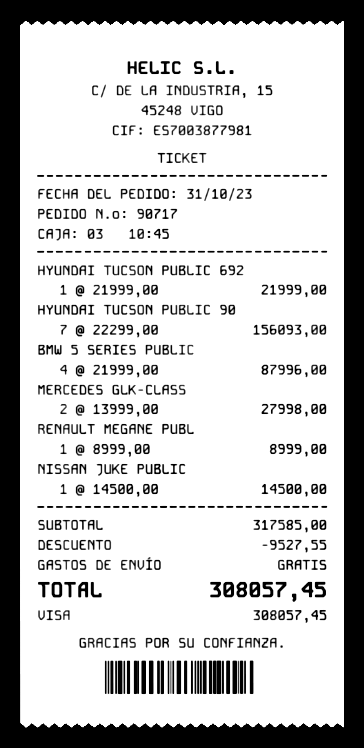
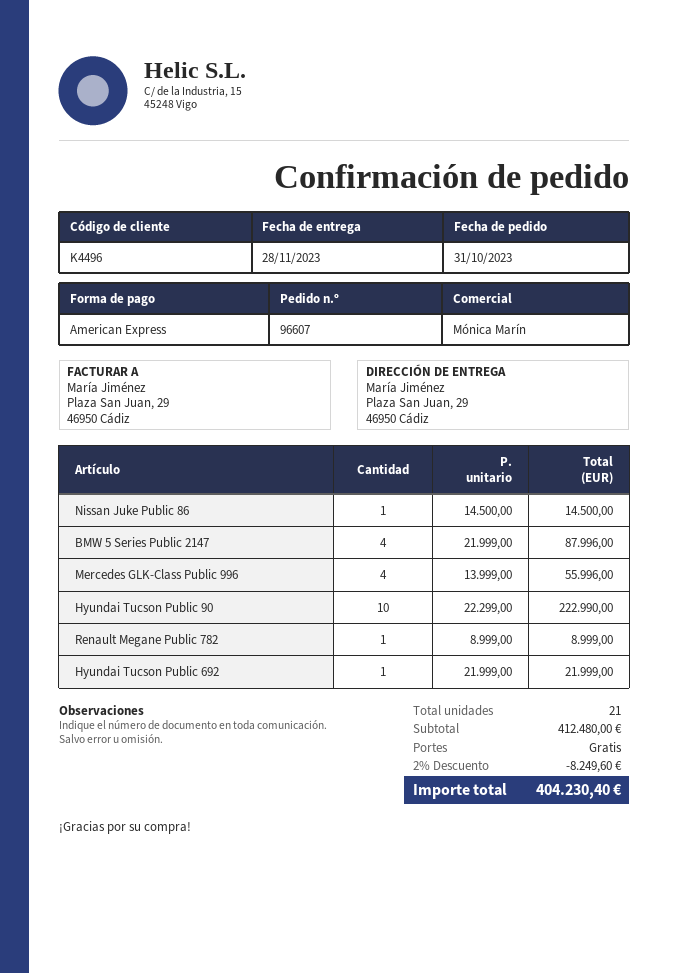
order number: 90717 -> 96607
payment method: Visa -> American Express
HYUNDAI TUCSON PUBLIC 90: 7 x 22299.00 = 156093.00 -> 10 x 22299.00 = 222990.00
MERCEDES GLK-CLASS: 2 x 13999.00 = 27998.00 -> 4 x 13999.00 = 55996.00
subtotal: 317585.00 -> 412480.00
discount: 9527.55 -> 8249.60
total: 308057.45 -> 404230.40

